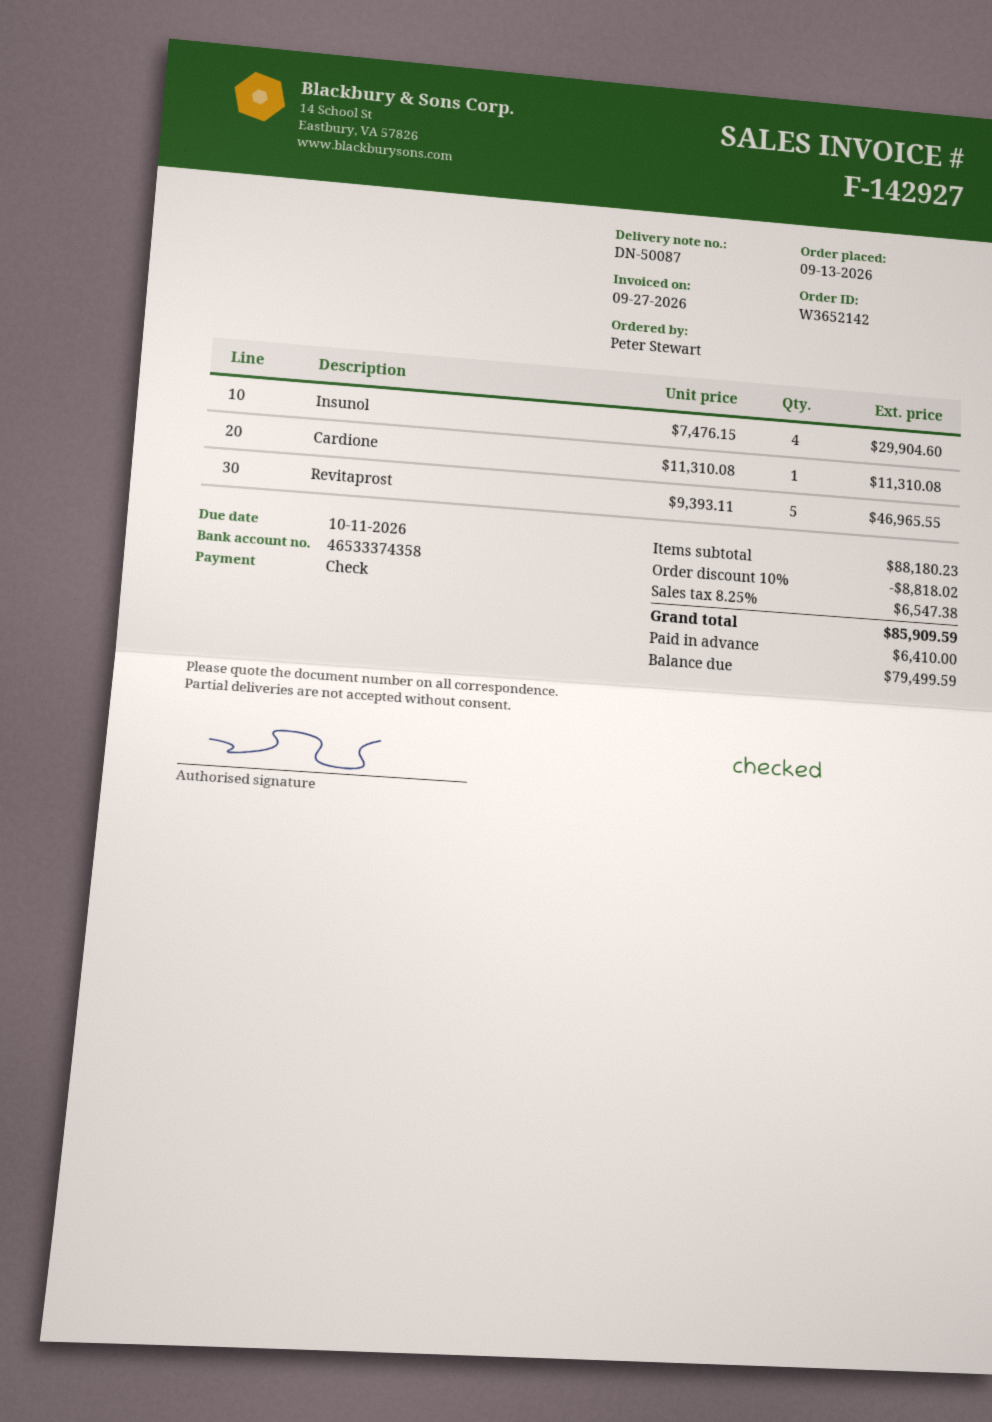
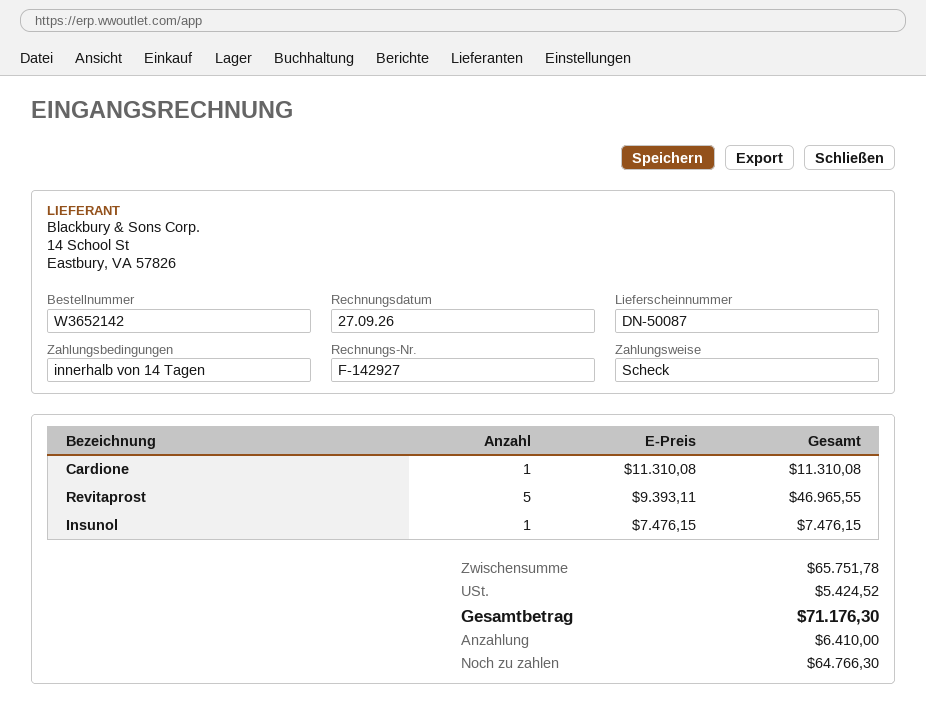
Insunol: 4 x 7476.15 = 29904.60 -> 1 x 7476.15 = 7476.15
subtotal: 88180.23 -> 65751.78
discount: 10% = 8818.02 -> none
tax: 6547.38 -> 5424.52
total: 85909.59 -> 71176.30
balance: 79499.59 -> 64766.30

